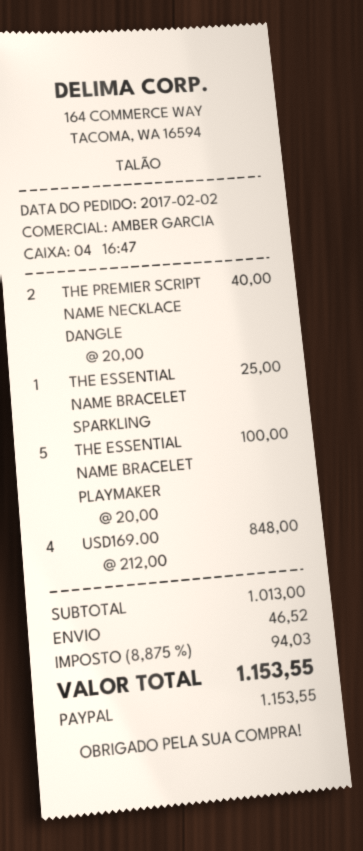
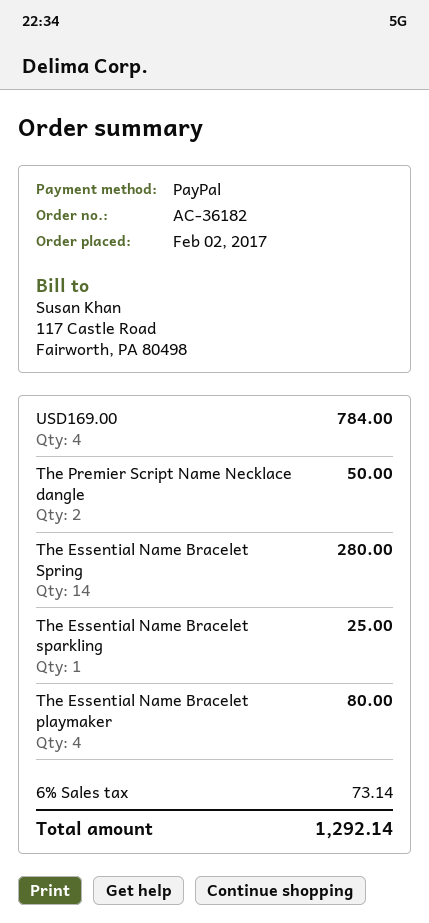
THE PREMIER SCRIPT NAME NECKLACE DANGLE: 2 for 40.00 -> 2 for 50.00
THE ESSENTIAL NAME BRACELET PLAYMAKER: 5 for 100.00 -> 4 for 80.00
USD169.00: 4 for 848.00 -> 4 for 784.00
The Essential Name Bracelet Spring: none -> 14 for 280.00
shipping: 46.52 -> none
tax: 8.875% = 94.03 -> 6% = 73.14
total: 1153.55 -> 1292.14

